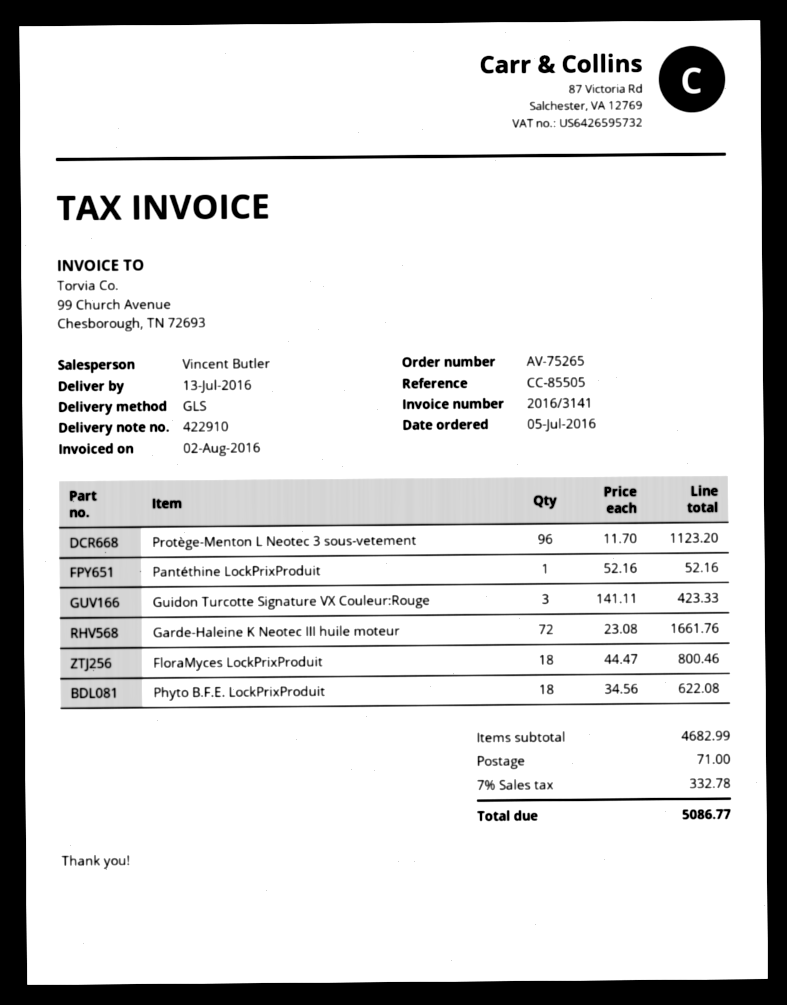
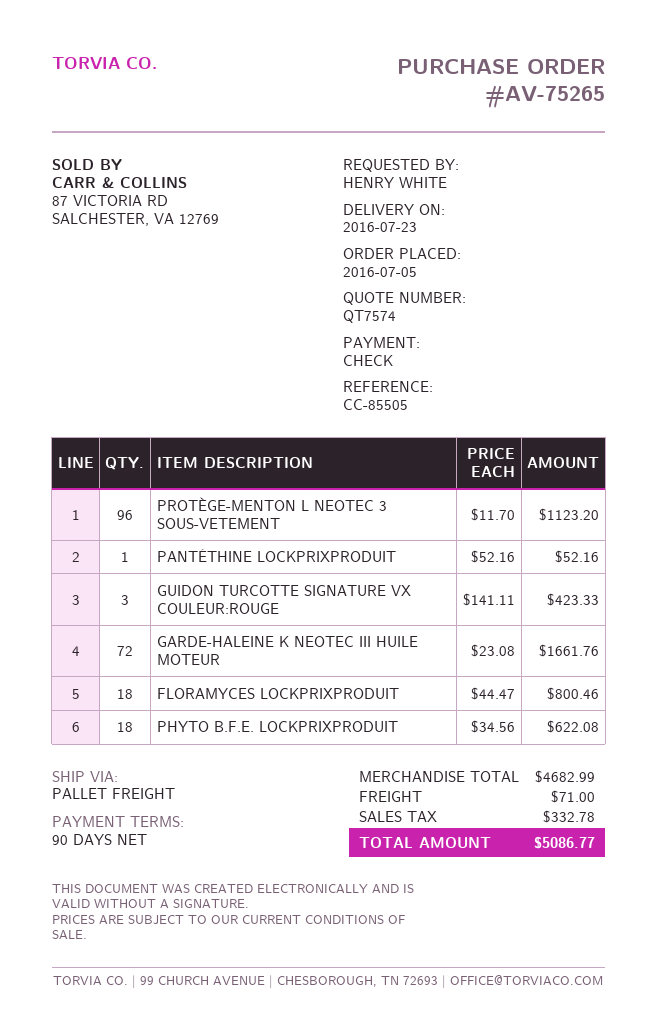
delivery date: 2016-07-13 -> 2016-07-23
shipping method: GLS -> pallet freight

